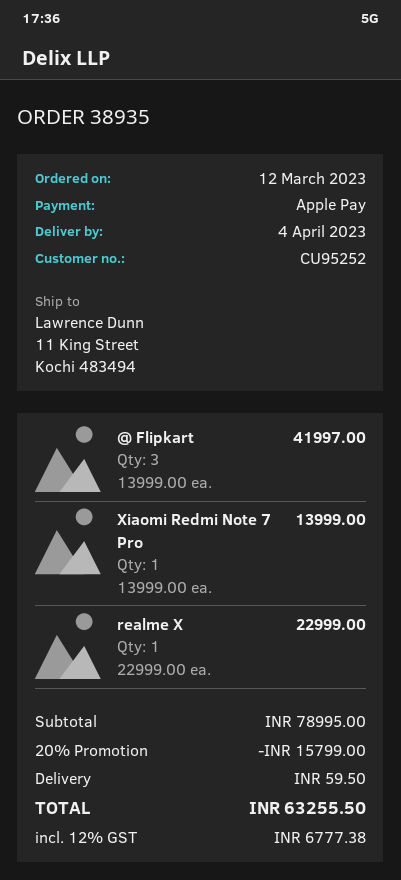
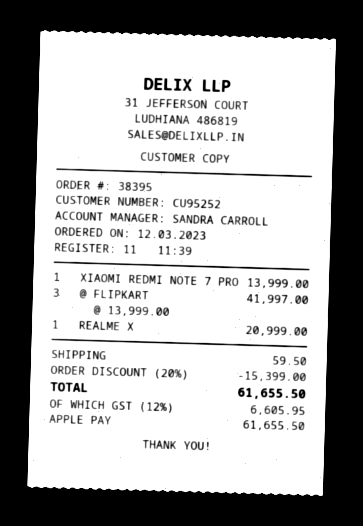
order number: 38935 -> 38395
realme X: 1 x 22999.00 = 22999.00 -> 1 x 20999.00 = 20999.00
discount: 20% = 15799.00 -> 20% = 15399.00
tax: 12% = 6777.38 -> 12% = 6605.95
total: 63255.50 -> 61655.50

